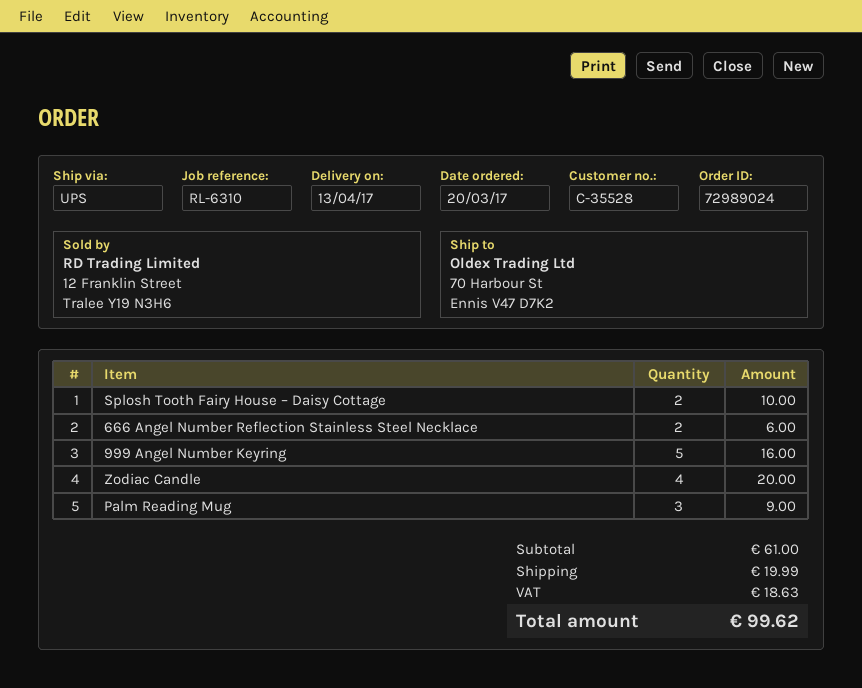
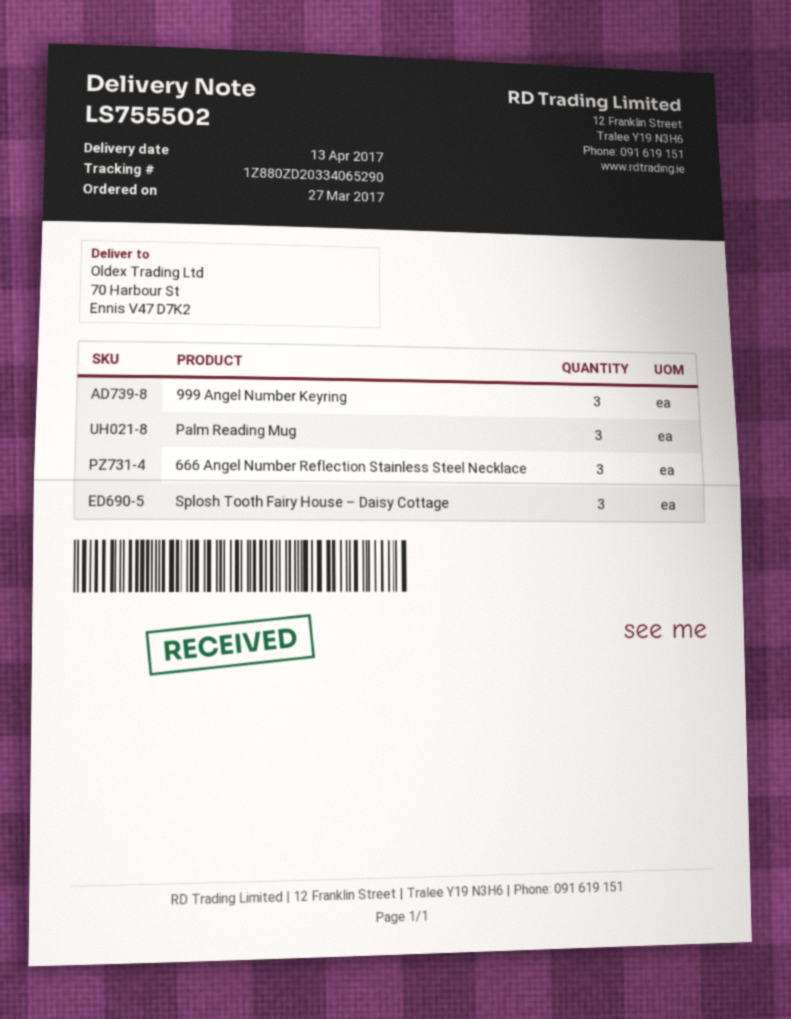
order date: 2017-03-20 -> 2017-03-27
Splosh Tooth Fairy House – Daisy Cottage: 2 -> 3
666 Angel Number Reflection Stainless Steel Necklace: 2 -> 3
999 Angel Number Keyring: 5 -> 3
Zodiac Candle: 4 -> none

